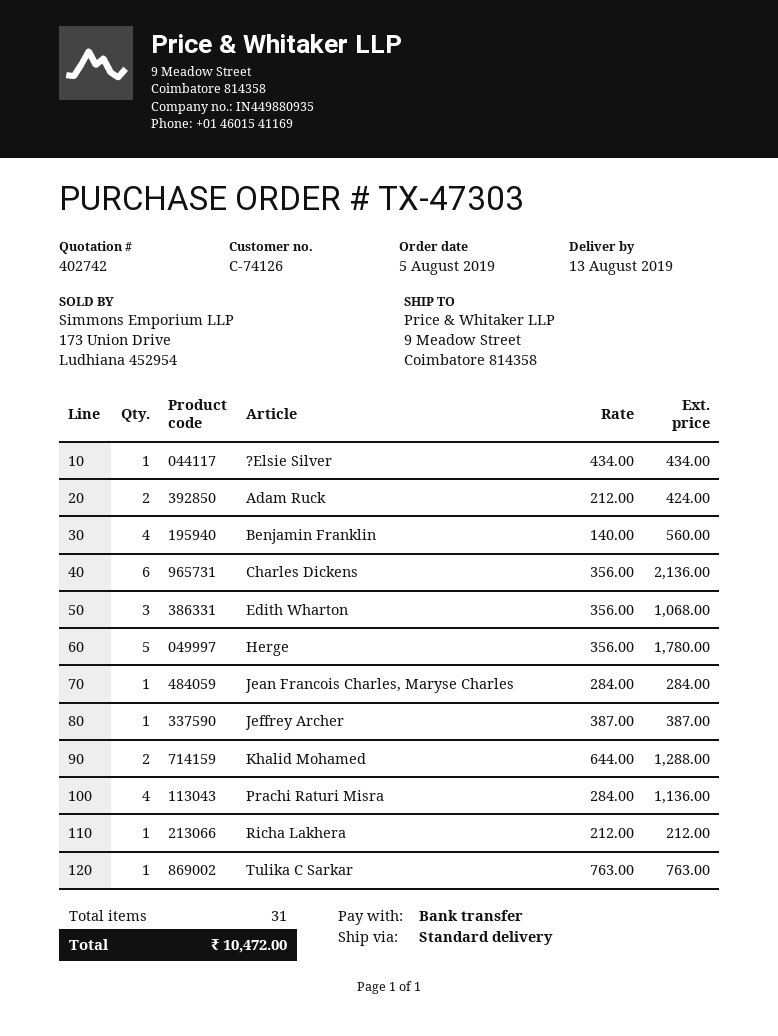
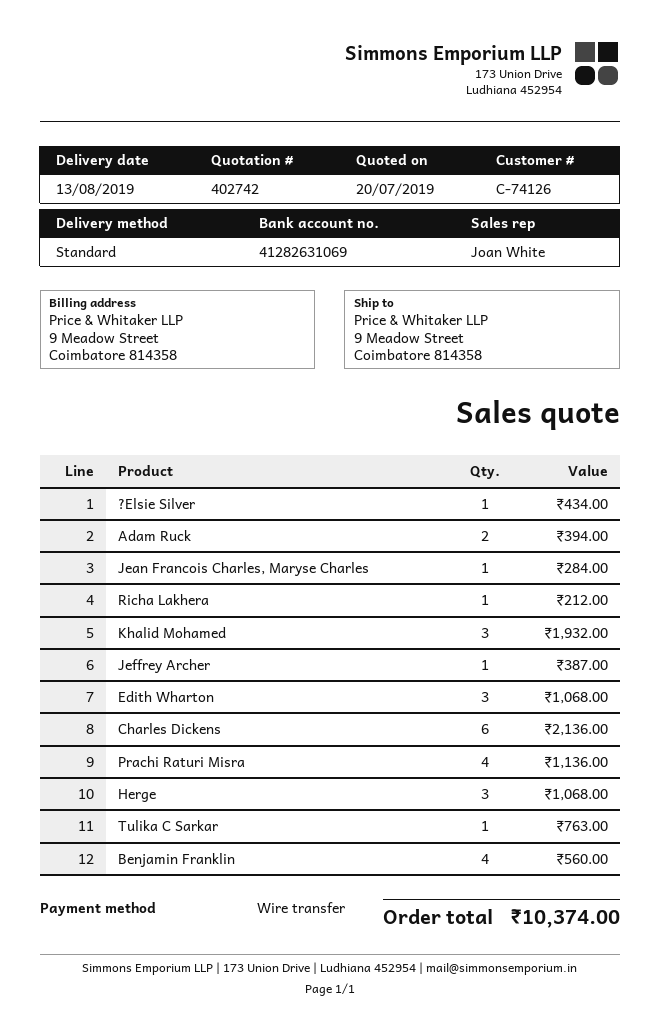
Adam Ruck: 2 for 424.00 -> 2 for 394.00
Herge: 5 for 1780.00 -> 3 for 1068.00
Khalid Mohamed: 2 for 1288.00 -> 3 for 1932.00
total: 10472.00 -> 10374.00

